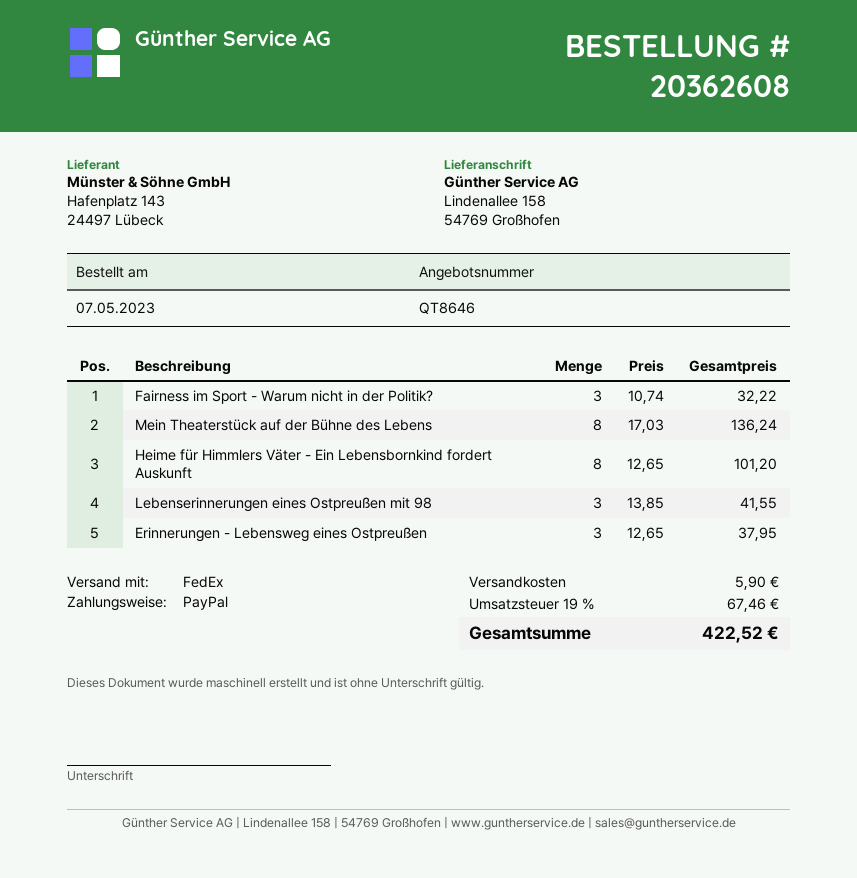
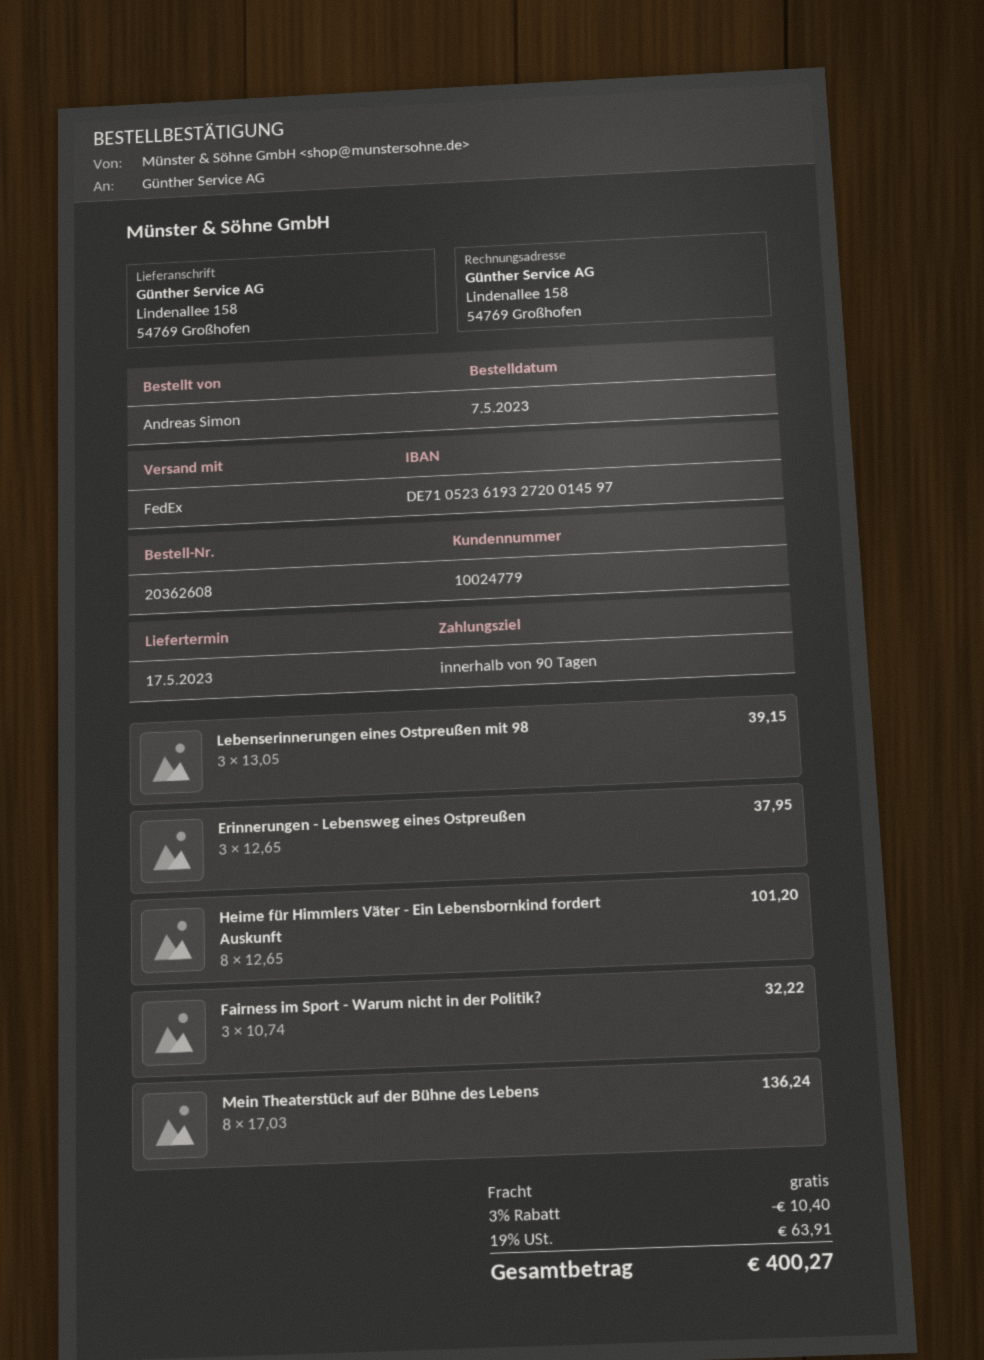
Lebenserinnerungen eines Ostpreußen mit 98: 3 x 13.85 = 41.55 -> 3 x 13.05 = 39.15
discount: none -> 3% = 10.40
shipping: 5.90 -> 0.00
tax: 19% = 67.46 -> 19% = 63.91
total: 422.52 -> 400.27

